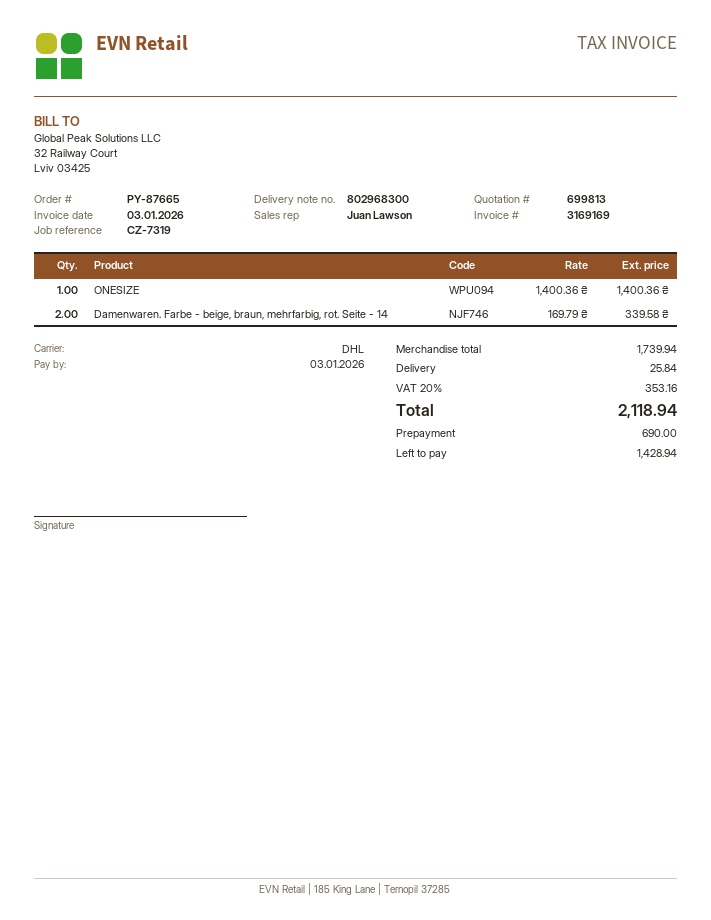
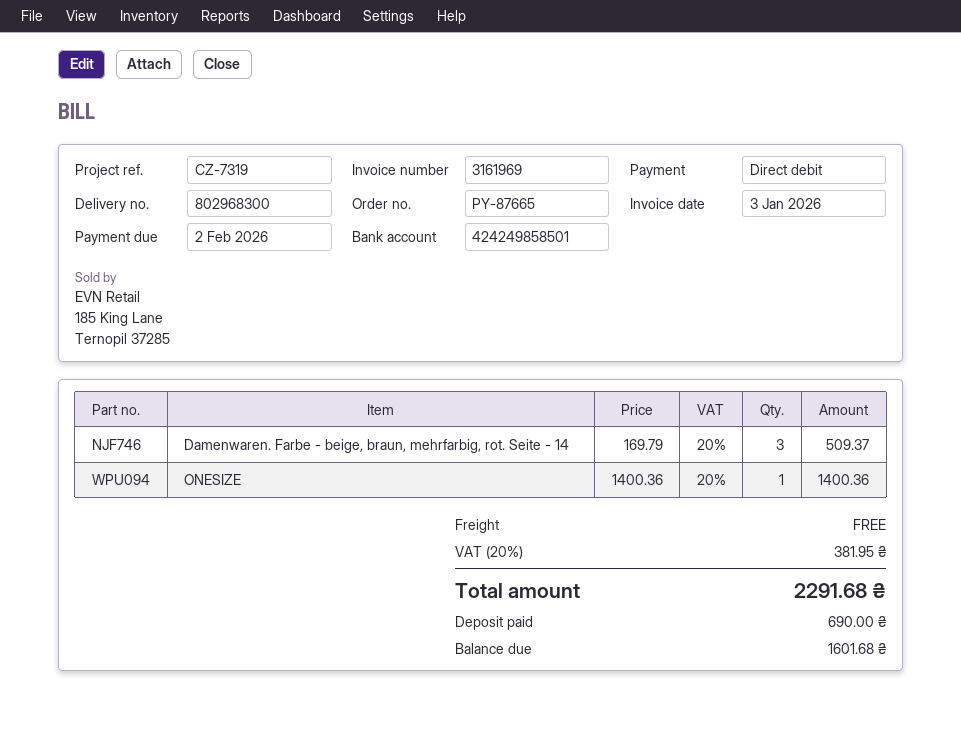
invoice number: 3169169 -> 3161969
due date: 2026-01-03 -> 2026-02-02
Damenwaren. Farbe - beige, braun, mehrfarbig, rot. Seite - 14: 2 x 169.79 = 339.58 -> 3 x 169.79 = 509.37
shipping: 25.84 -> 0.00
tax: 20% = 353.16 -> 20% = 381.95
total: 2118.94 -> 2291.68
balance: 1428.94 -> 1601.68

